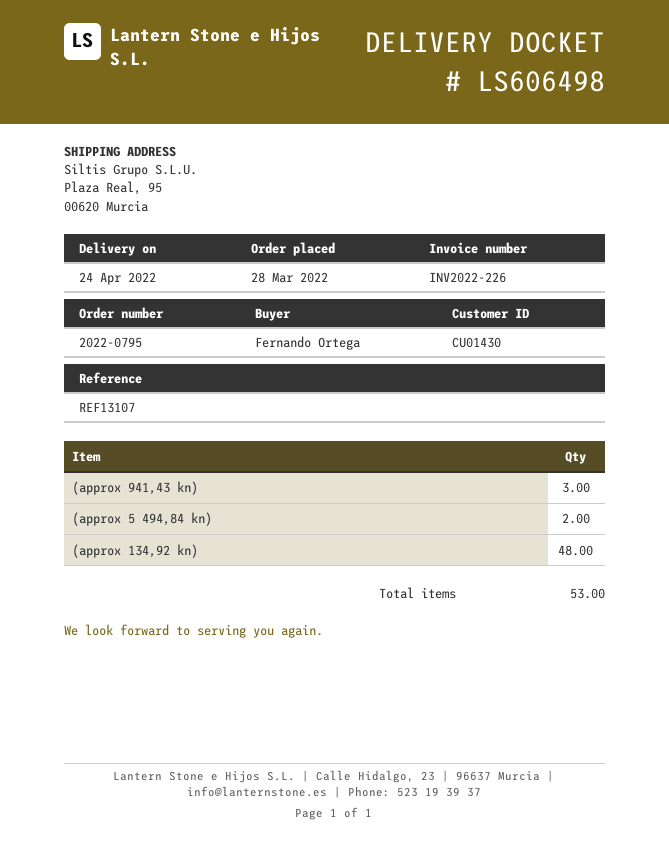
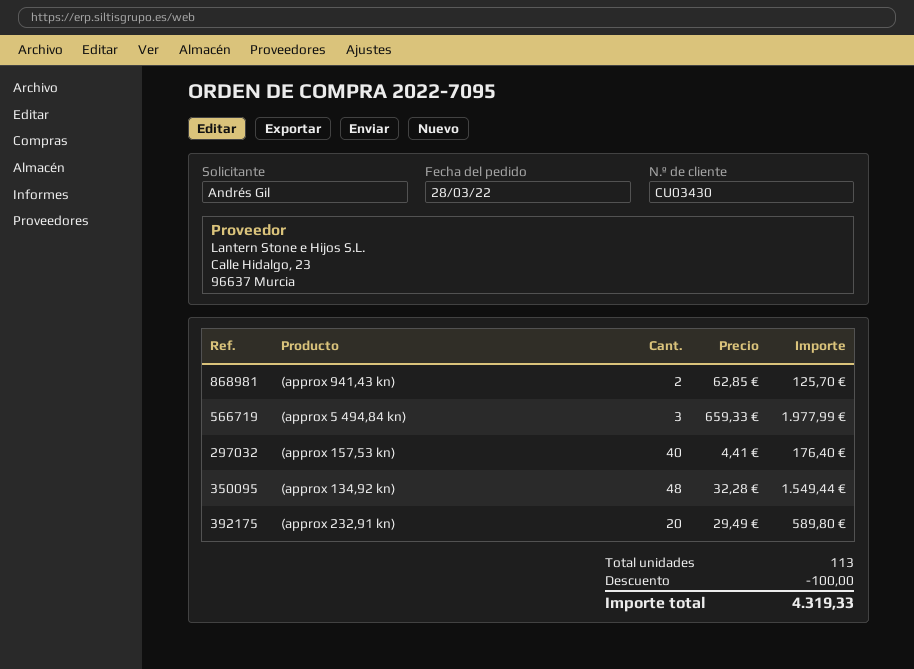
order number: 2022-0795 -> 2022-7095
customer number: CU01430 -> CU03430
ordered by: Fernando Ortega -> Andrés Gil
(approx 941,43 kn): 3 -> 2
(approx 5 494,84 kn): 2 -> 3
(approx 157,53 kn): none -> 40
(approx 232,91 kn): none -> 20
total quantity: 53 -> 113

